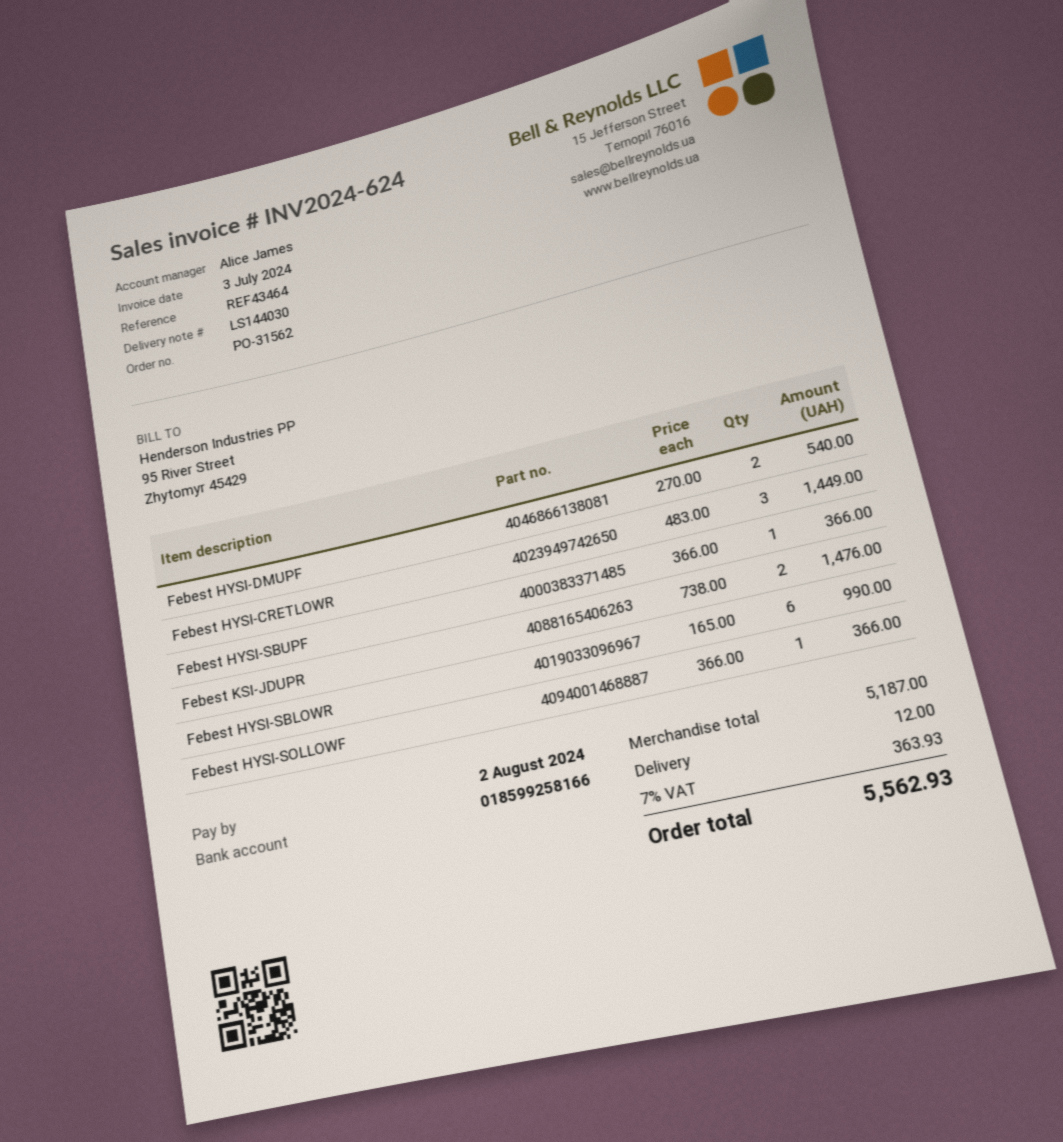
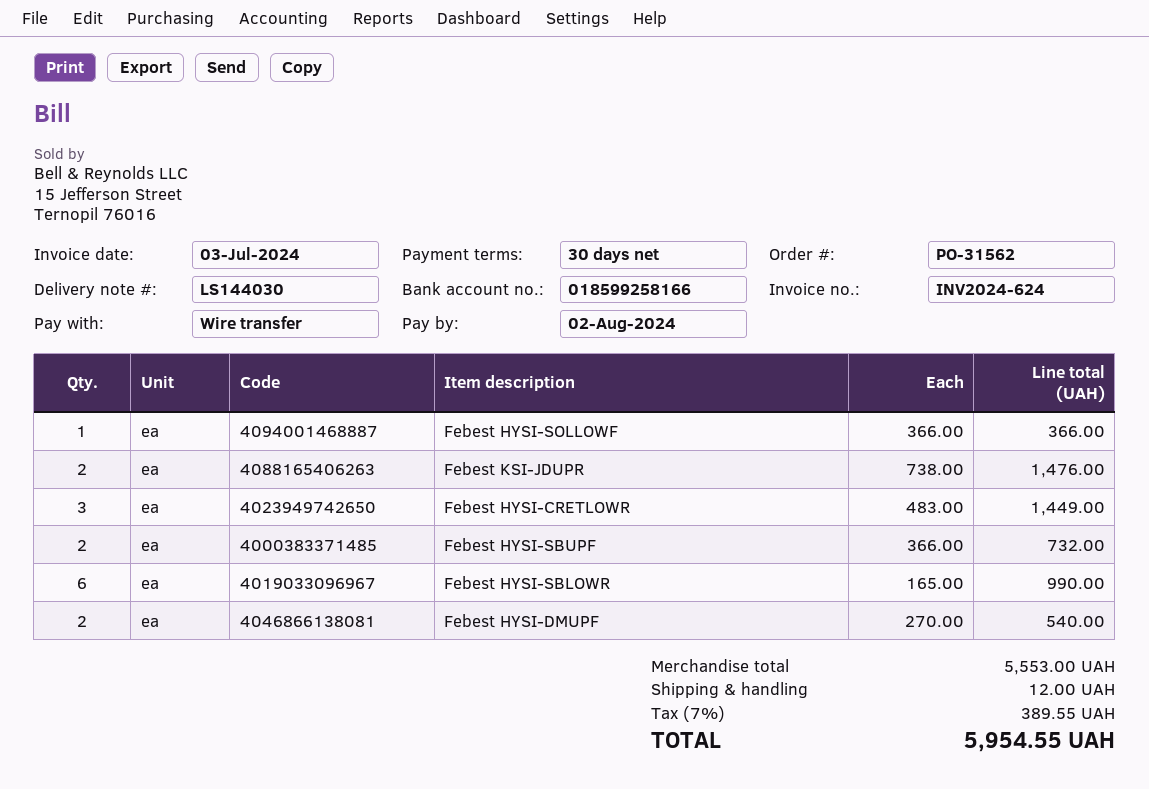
Febest HYSI-SBUPF: 1 x 366.00 = 366.00 -> 2 x 366.00 = 732.00
subtotal: 5187.00 -> 5553.00
tax: 7% = 363.93 -> 7% = 389.55
total: 5562.93 -> 5954.55

